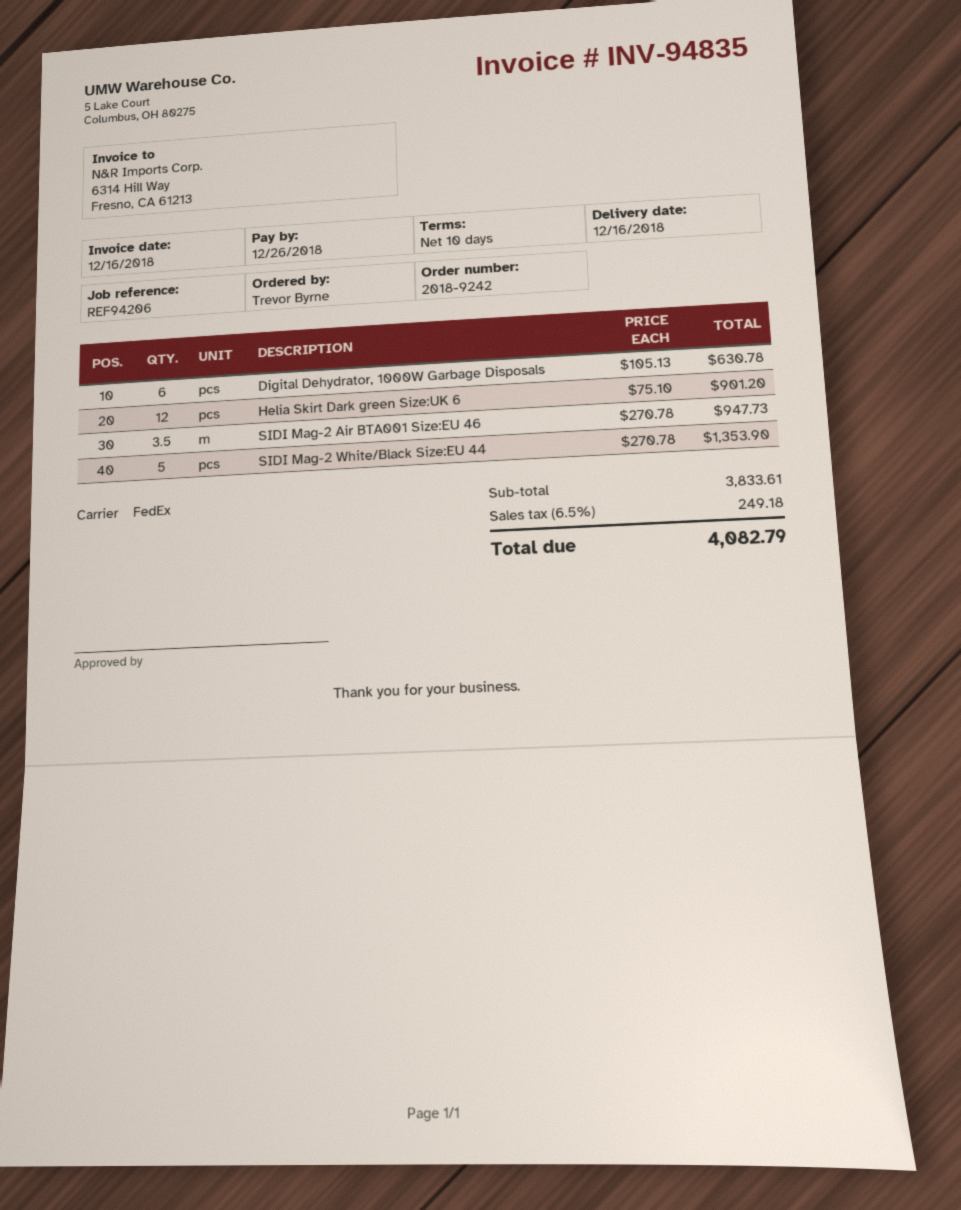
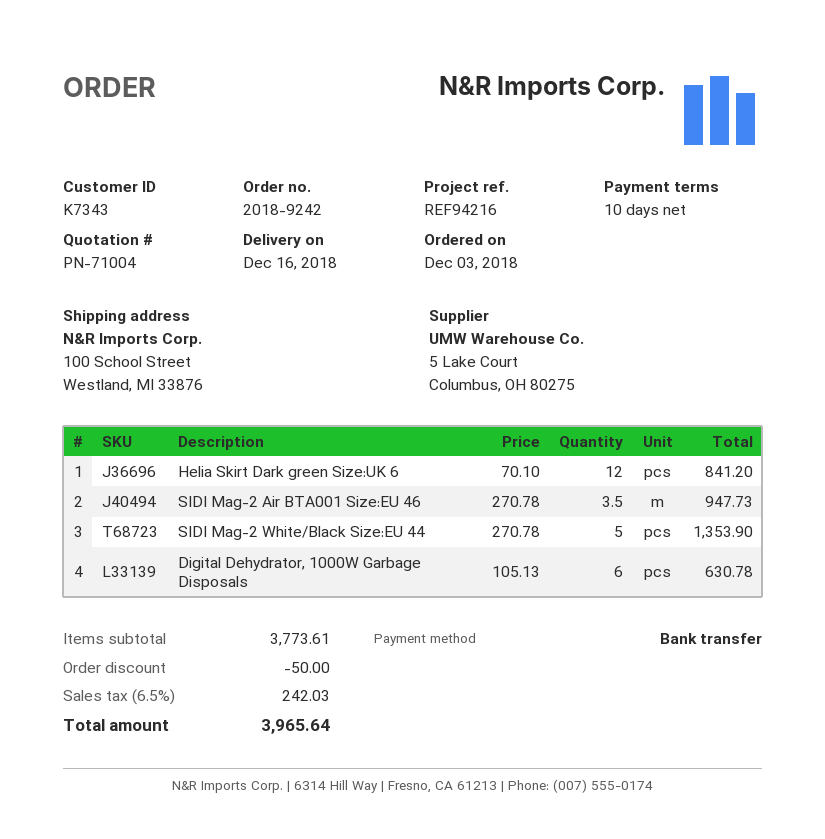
reference: REF94206 -> REF94216
Helia Skirt Dark green Size:UK 6: 12 x 75.10 = 901.20 -> 12 x 70.10 = 841.20
subtotal: 3833.61 -> 3773.61
discount: none -> 50.00
tax: 6.5% = 249.18 -> 6.5% = 242.03
total: 4082.79 -> 3965.64

